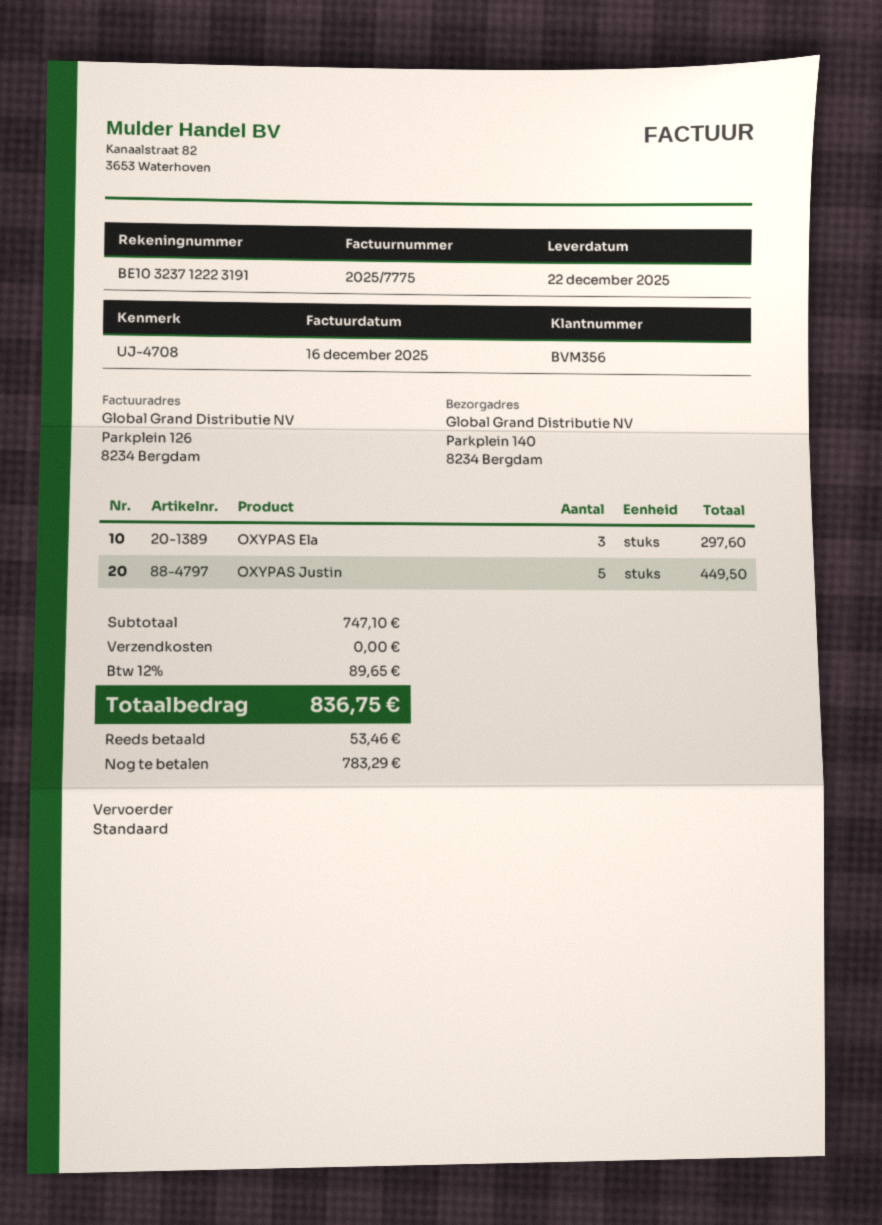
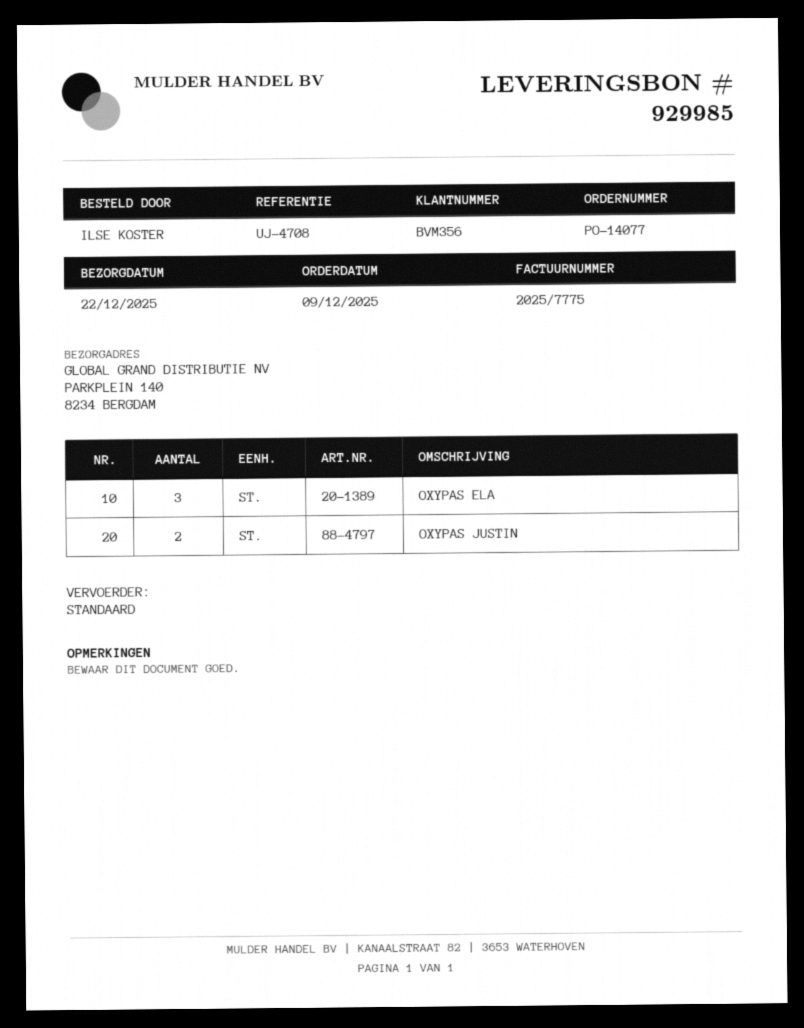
OXYPAS Justin: 5 -> 2

